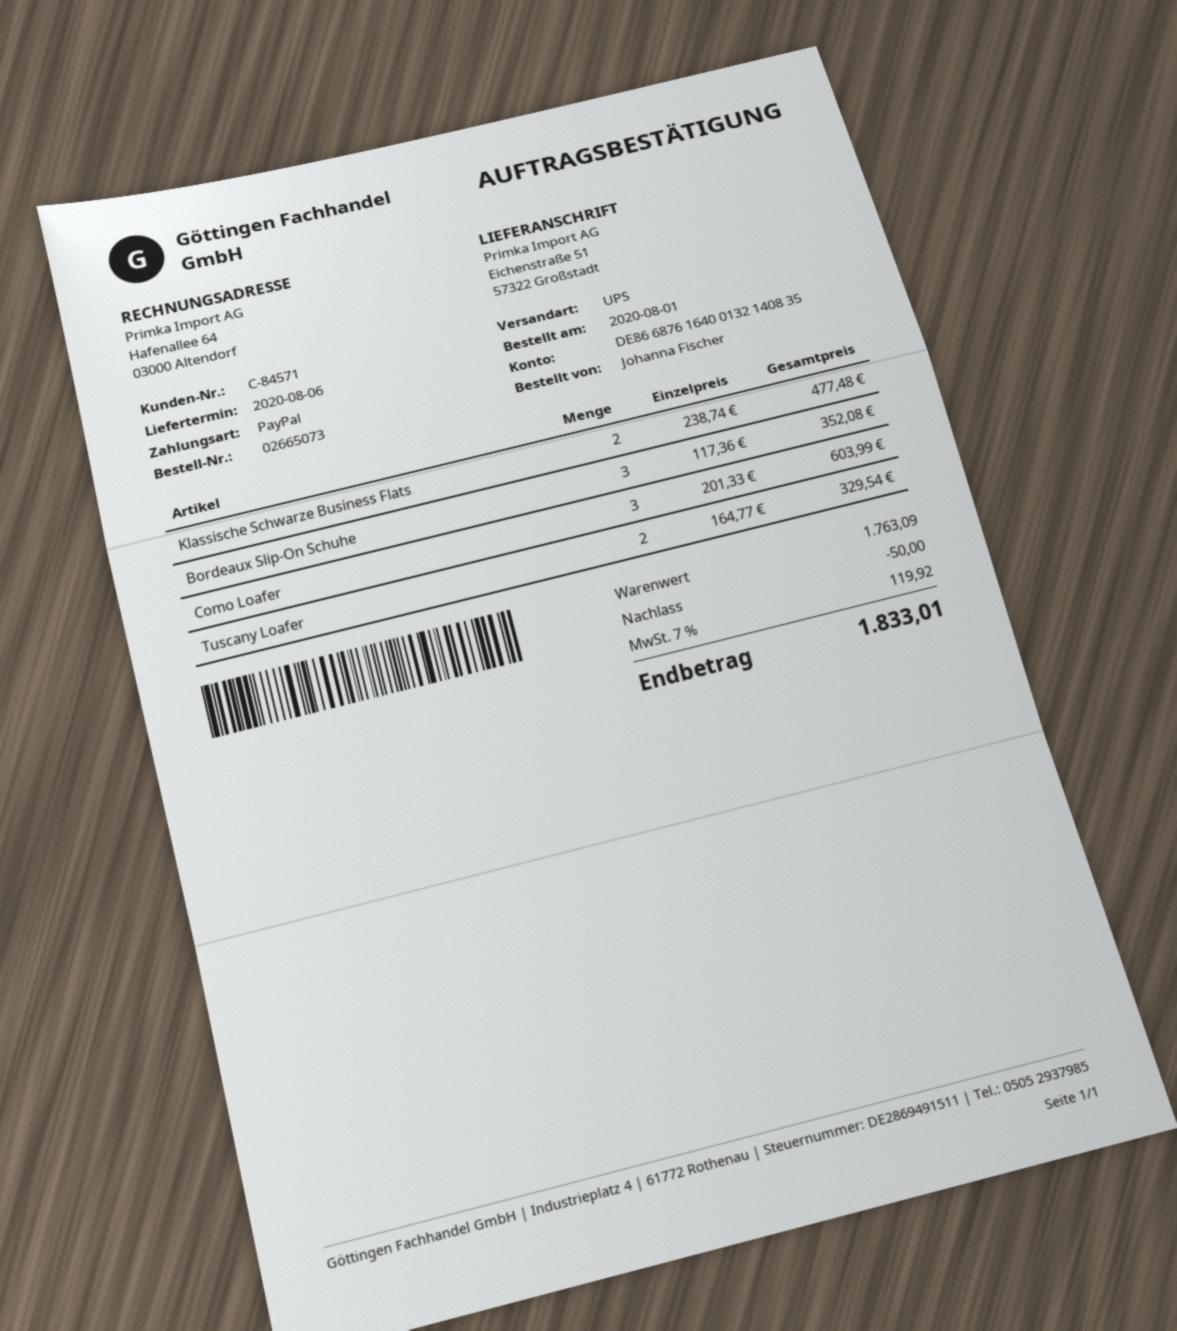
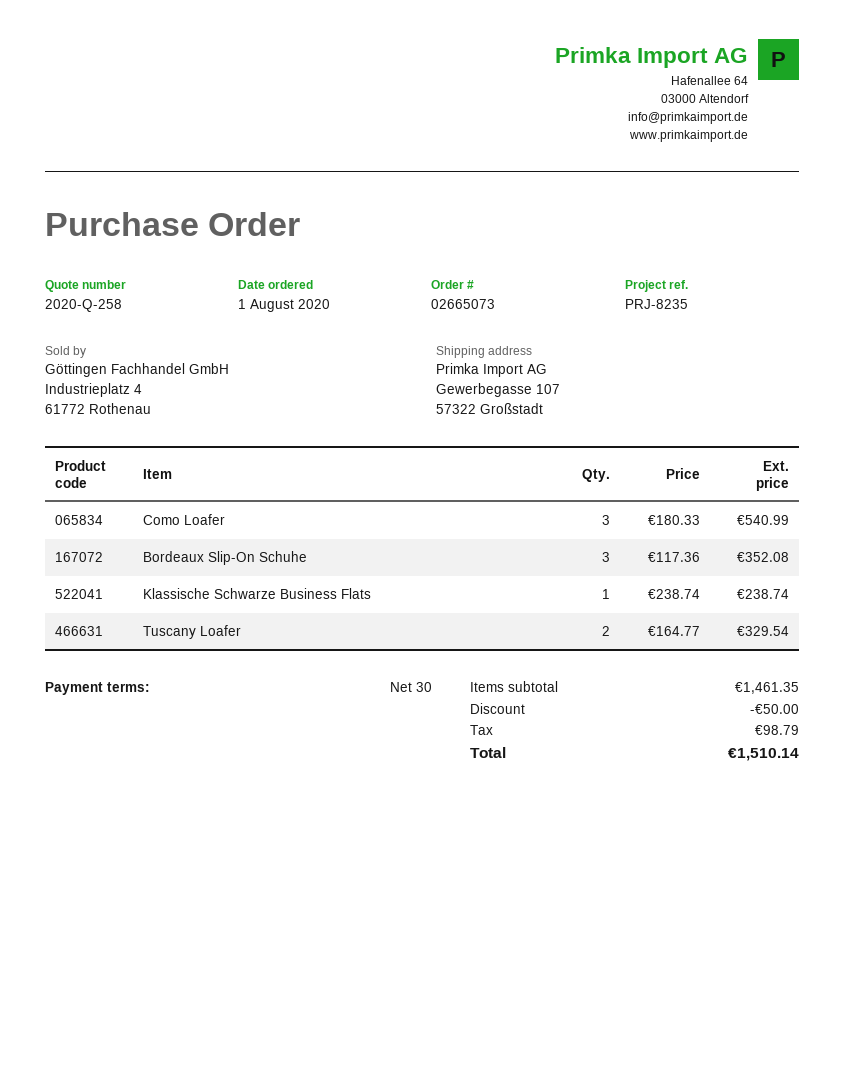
ship to: Eichenstraße 51, 57322 Großstadt -> Gewerbegasse 107, 57322 Großstadt
Klassische Schwarze Business Flats: 2 x 238.74 = 477.48 -> 1 x 238.74 = 238.74
Como Loafer: 3 x 201.33 = 603.99 -> 3 x 180.33 = 540.99
subtotal: 1763.09 -> 1461.35
tax: 119.92 -> 98.79
total: 1833.01 -> 1510.14

